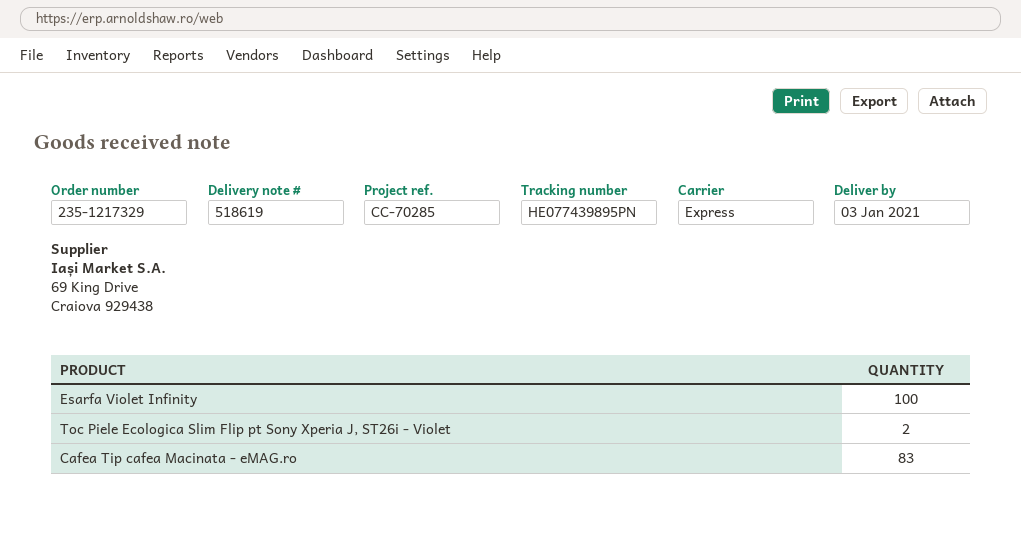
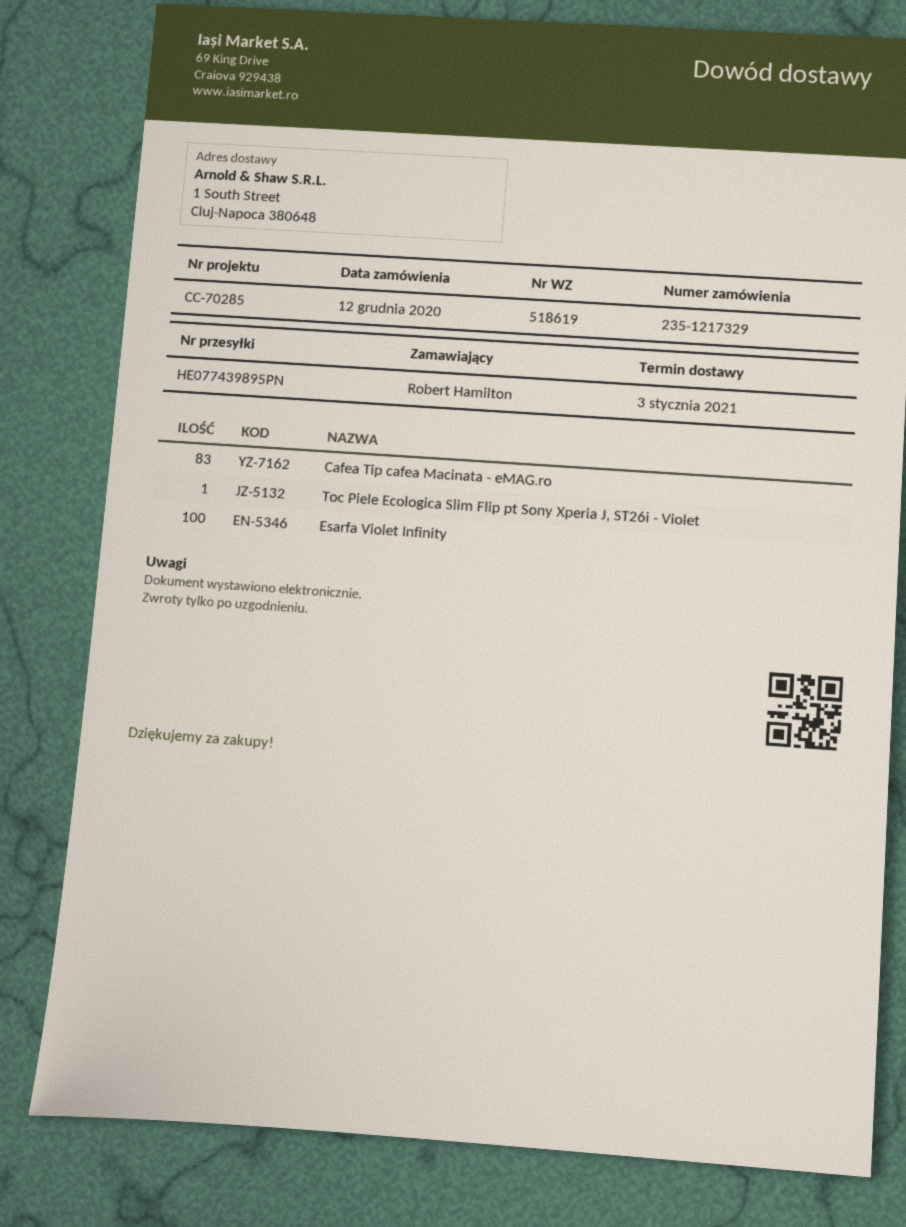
Toc Piele Ecologica Slim Flip pt Sony Xperia J, ST26i - Violet: 2 -> 1

